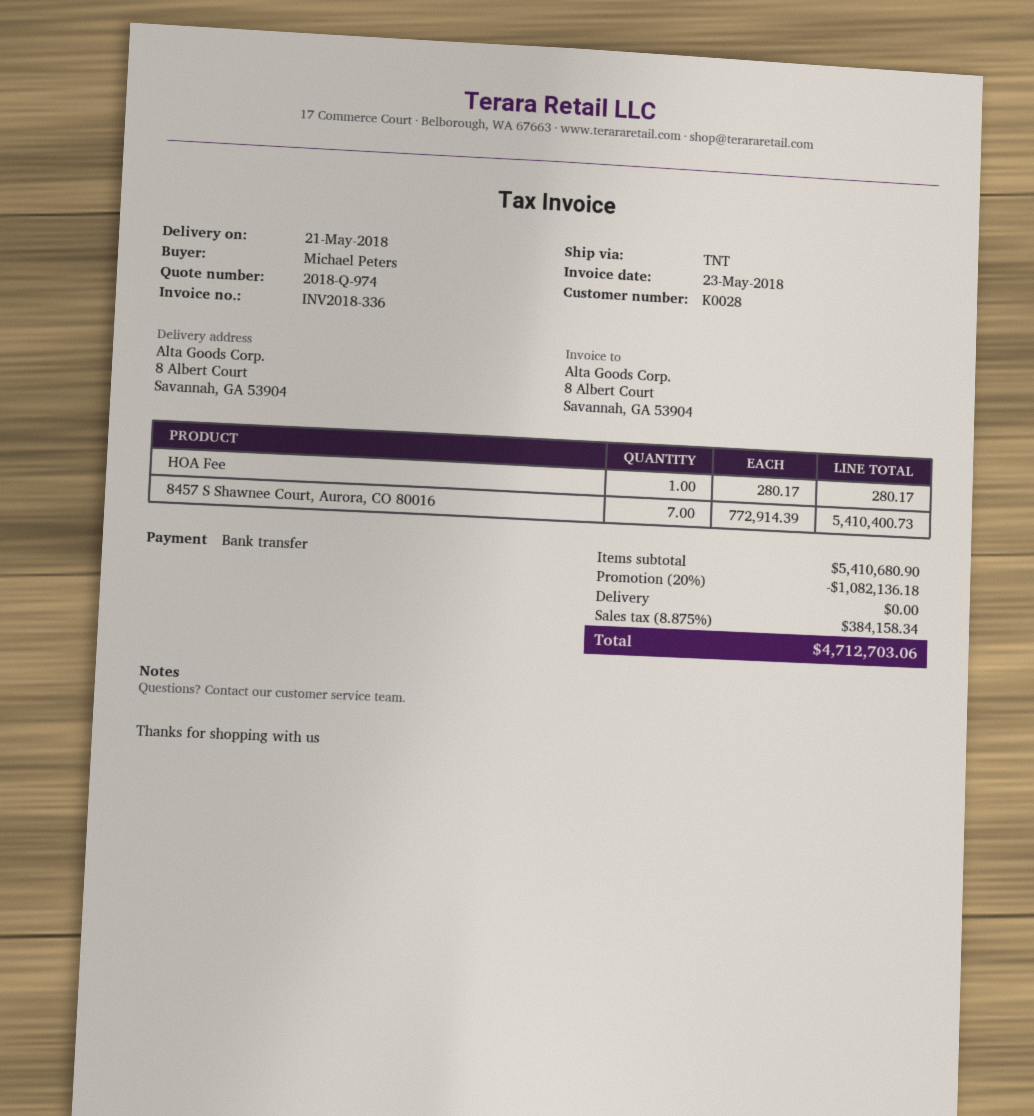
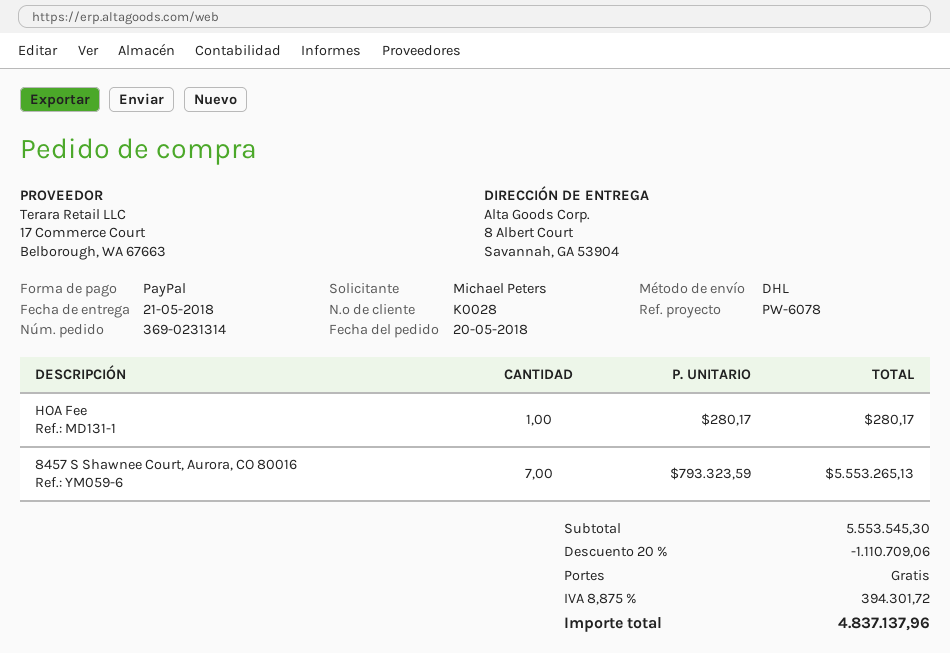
payment method: bank transfer -> PayPal
shipping method: TNT -> DHL
8457 S Shawnee Court, Aurora, CO 80016: 7 x 772914.39 = 5410400.73 -> 7 x 793323.59 = 5553265.13
subtotal: 5410680.90 -> 5553545.30
discount: 20% = 1082136.18 -> 20% = 1110709.06
tax: 8.875% = 384158.34 -> 8.875% = 394301.72
total: 4712703.06 -> 4837137.96

